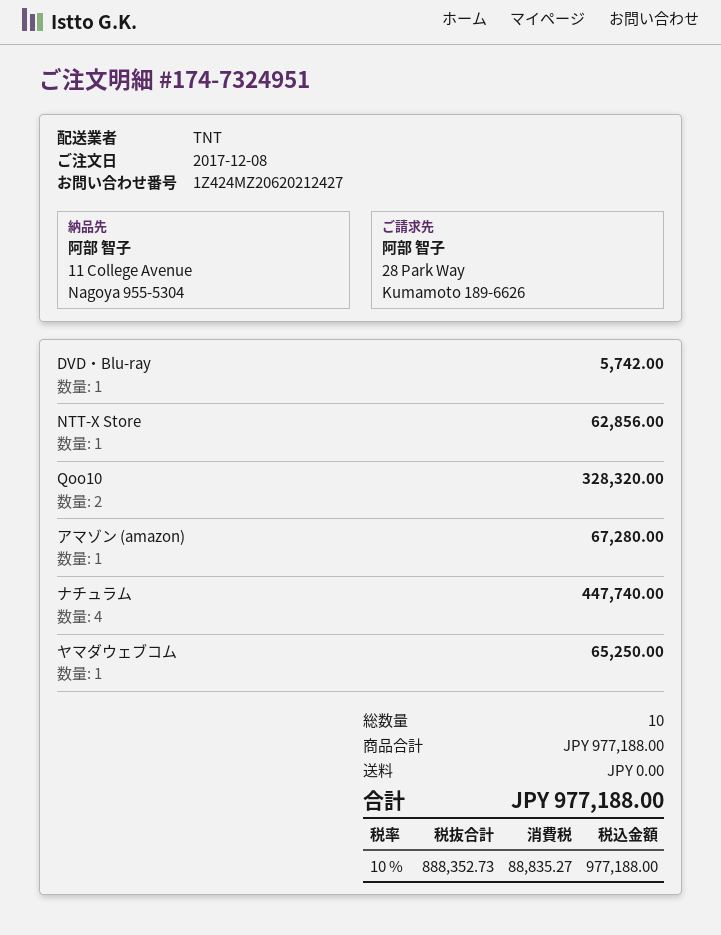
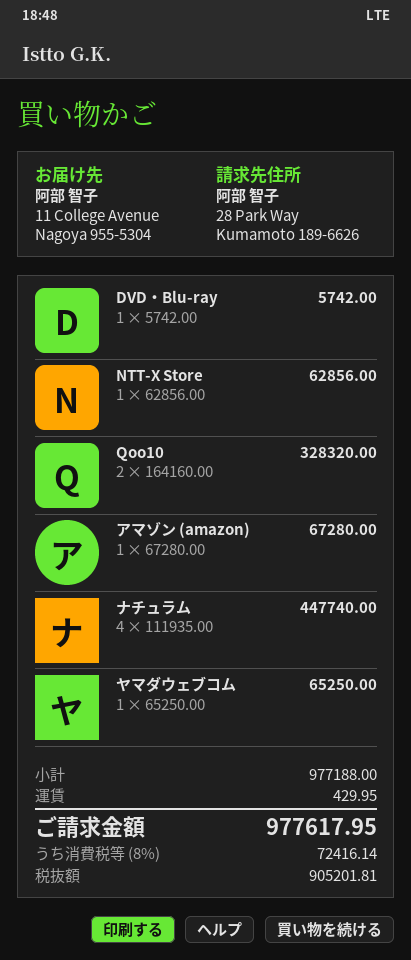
shipping: 0.00 -> 429.95
net: 888352.73 -> 905201.81
tax: 10% = 88835.27 -> 8% = 72416.14
total: 977188.00 -> 977617.95

